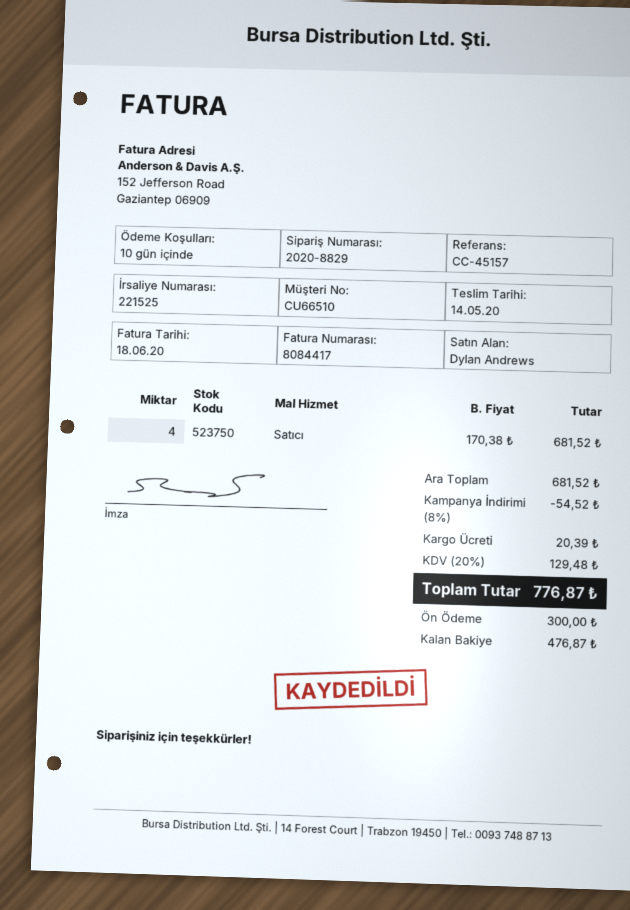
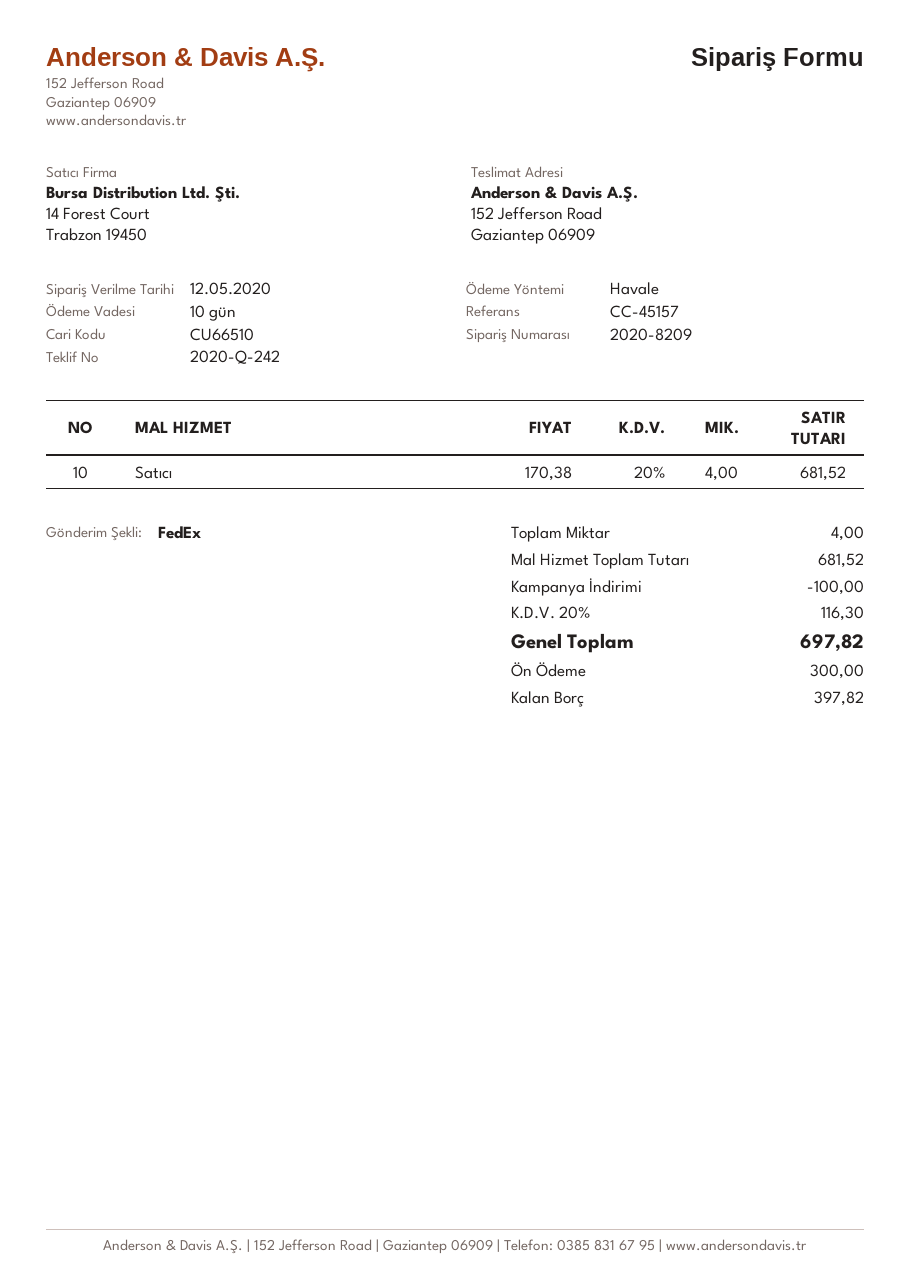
order number: 2020-8829 -> 2020-8209
discount: 54.52 -> 100.00
shipping: 20.39 -> none
tax: 20% = 129.48 -> 20% = 116.30
total: 776.87 -> 697.82
balance: 476.87 -> 397.82

